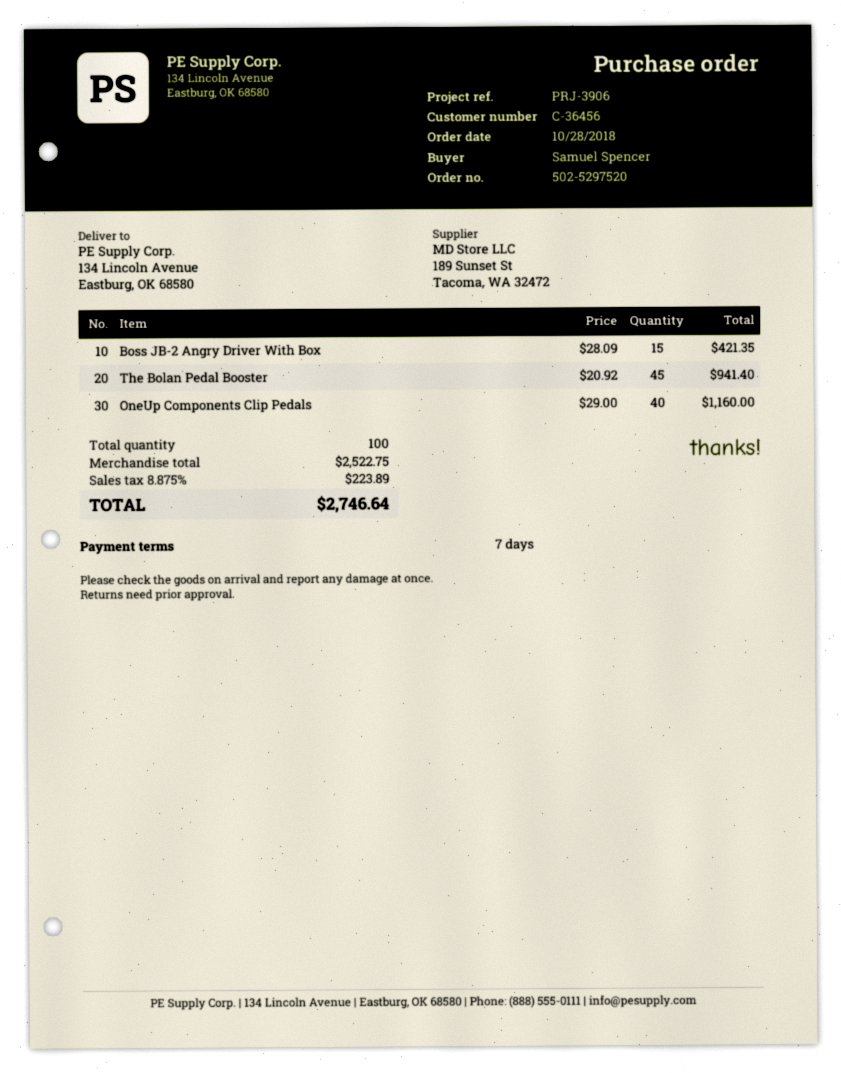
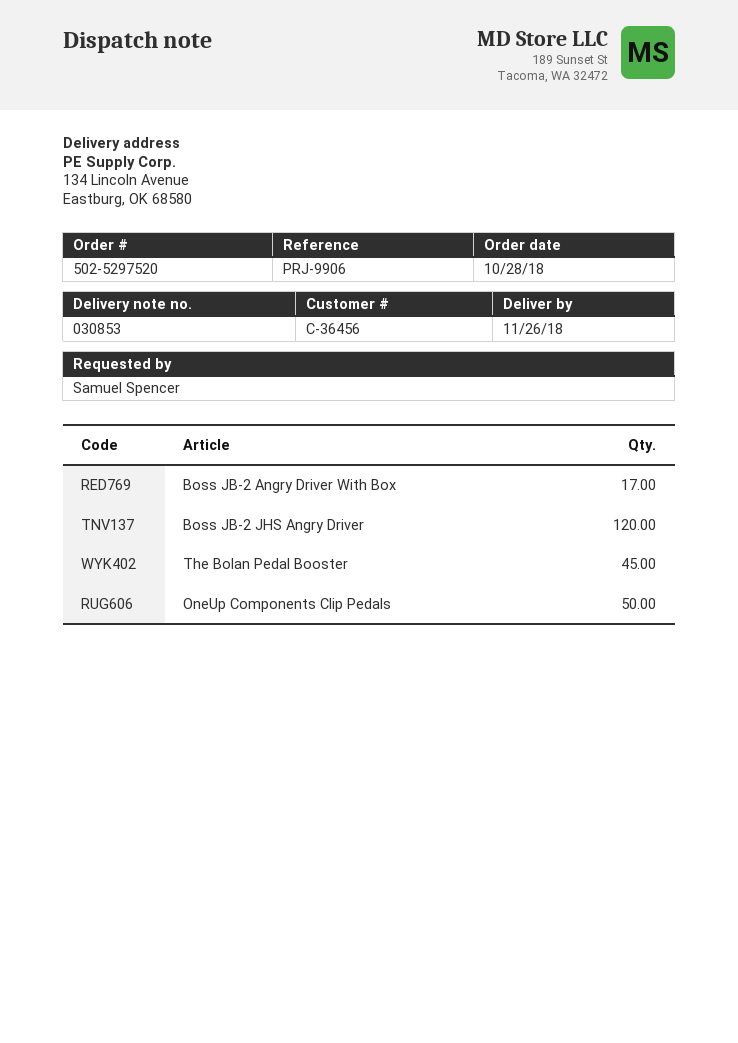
reference: PRJ-3906 -> PRJ-9906
Boss JB-2 Angry Driver With Box: 15 -> 17
OneUp Components Clip Pedals: 40 -> 50
Boss JB-2 JHS Angry Driver: none -> 120

